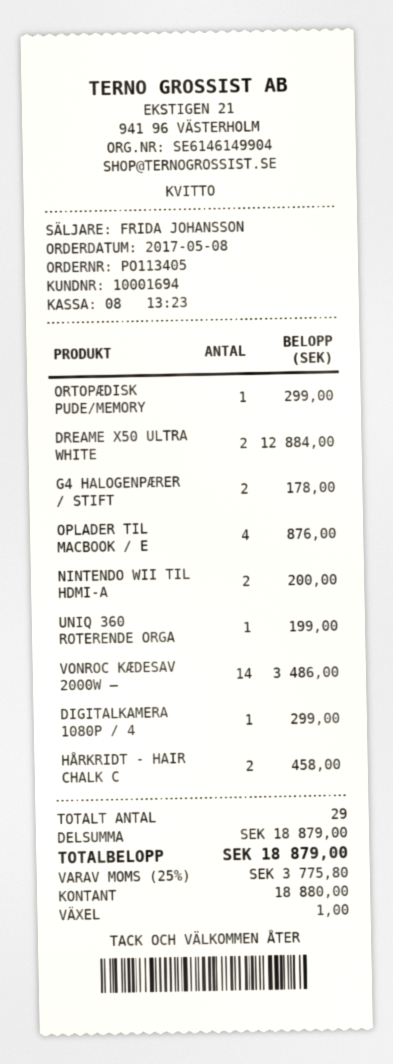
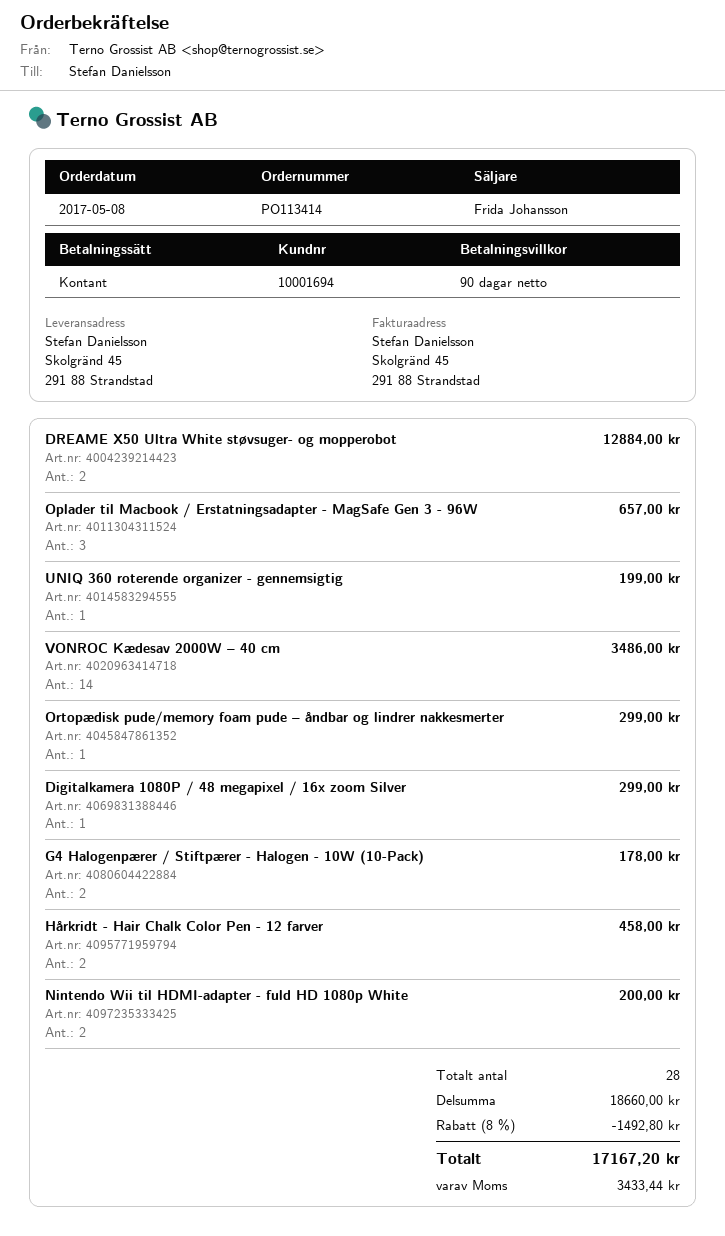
order number: PO113405 -> PO113414
OPLADER TIL MACBOOK / E: 4 for 876.00 -> 3 for 657.00
total quantity: 29 -> 28
subtotal: 18879.00 -> 18660.00
discount: none -> 8% = 1492.80
tax: 3775.80 -> 3433.44
total: 18879.00 -> 17167.20

